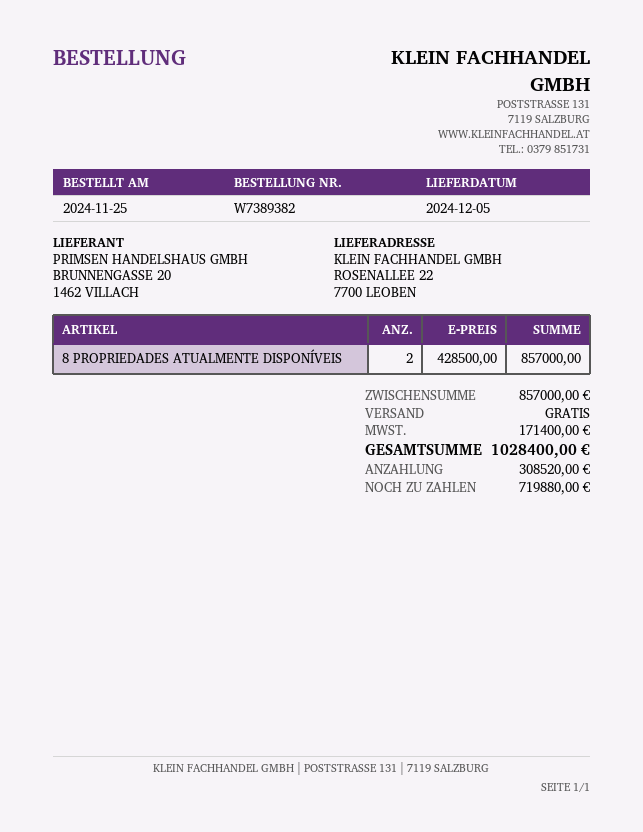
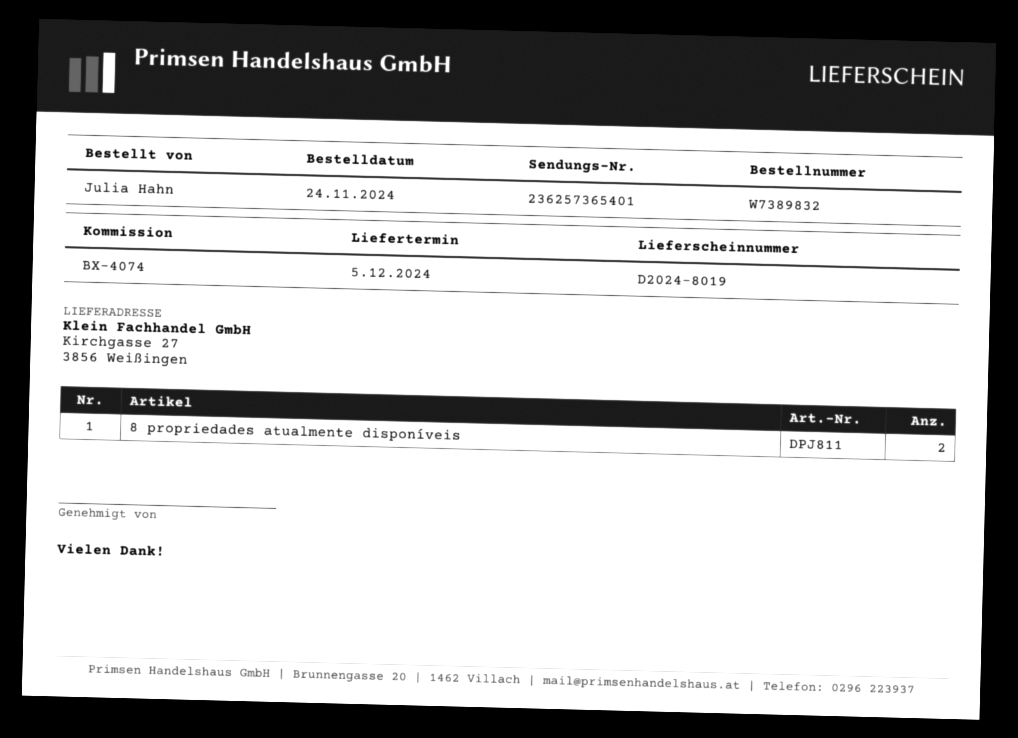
order number: W7389382 -> W7389832
order date: 2024-11-25 -> 2024-11-24
ship to: ROSENALLEE 22, 7700 LEOBEN -> Kirchgasse 27, 3856 Weißingen

